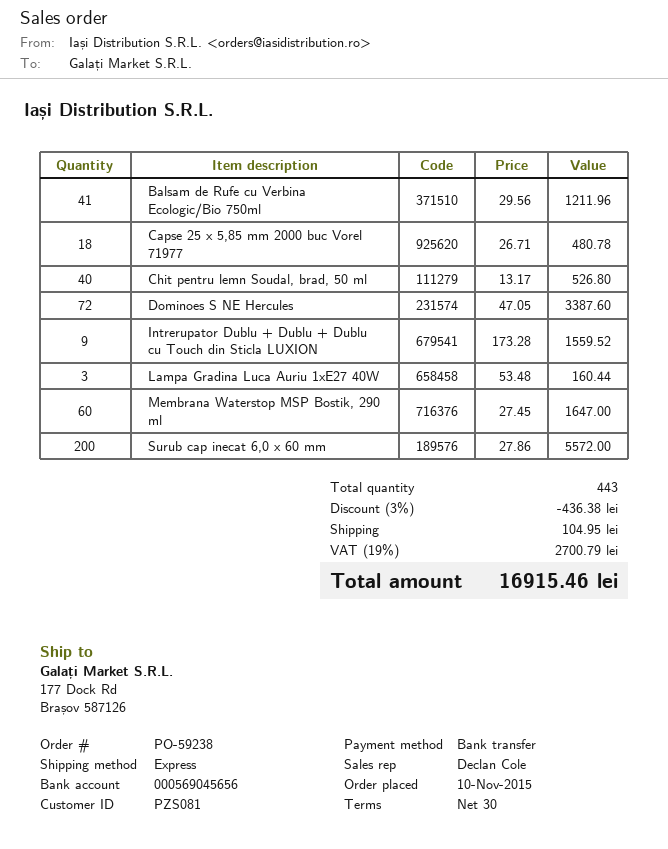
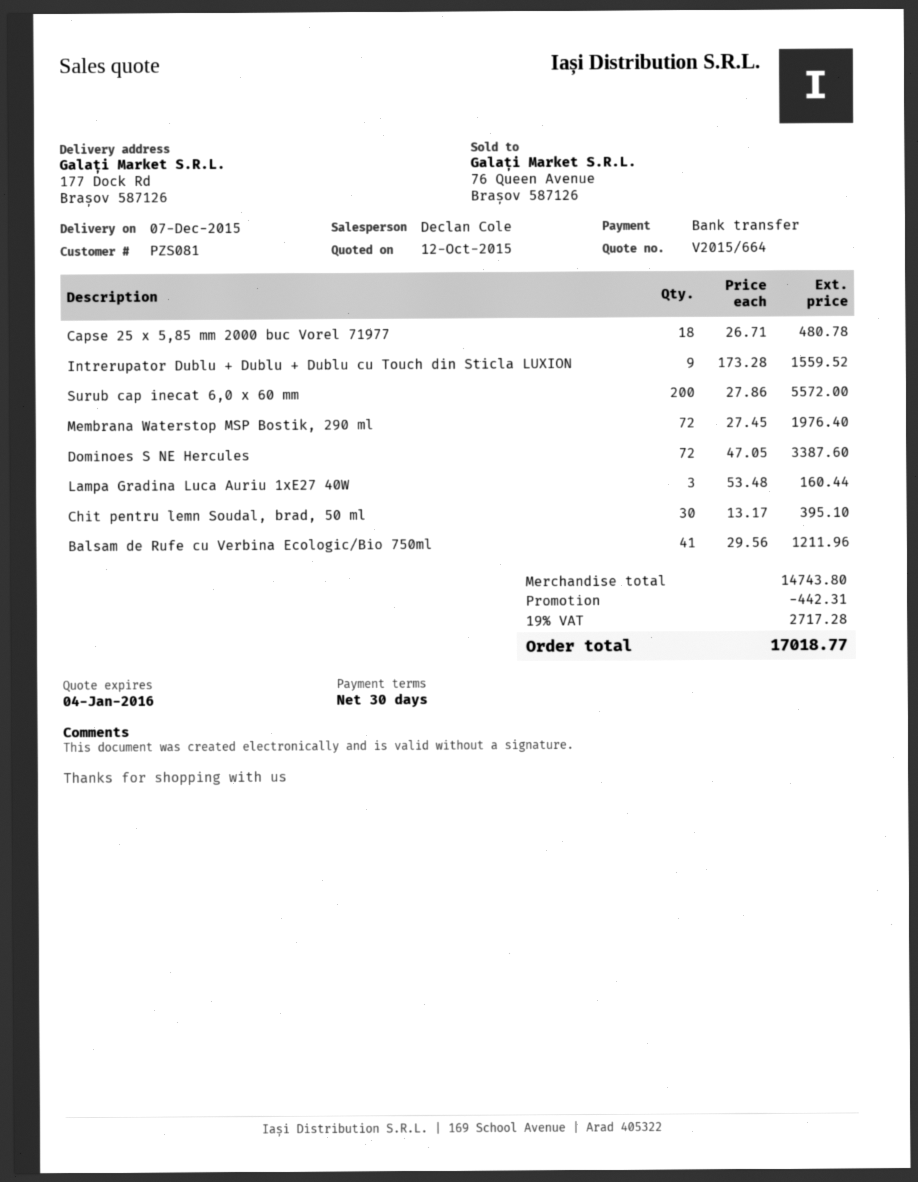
Chit pentru lemn Soudal, brad, 50 ml: 40 x 13.17 = 526.80 -> 30 x 13.17 = 395.10
Membrana Waterstop MSP Bostik, 290 ml: 60 x 27.45 = 1647.00 -> 72 x 27.45 = 1976.40
discount: 436.38 -> 442.31
shipping: 104.95 -> none
tax: 19% = 2700.79 -> 19% = 2717.28
total: 16915.46 -> 17018.77

